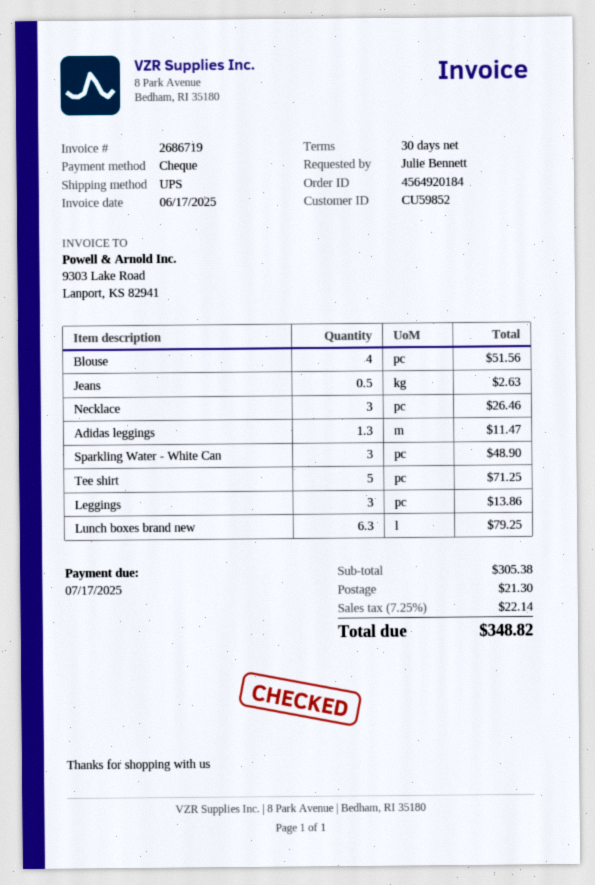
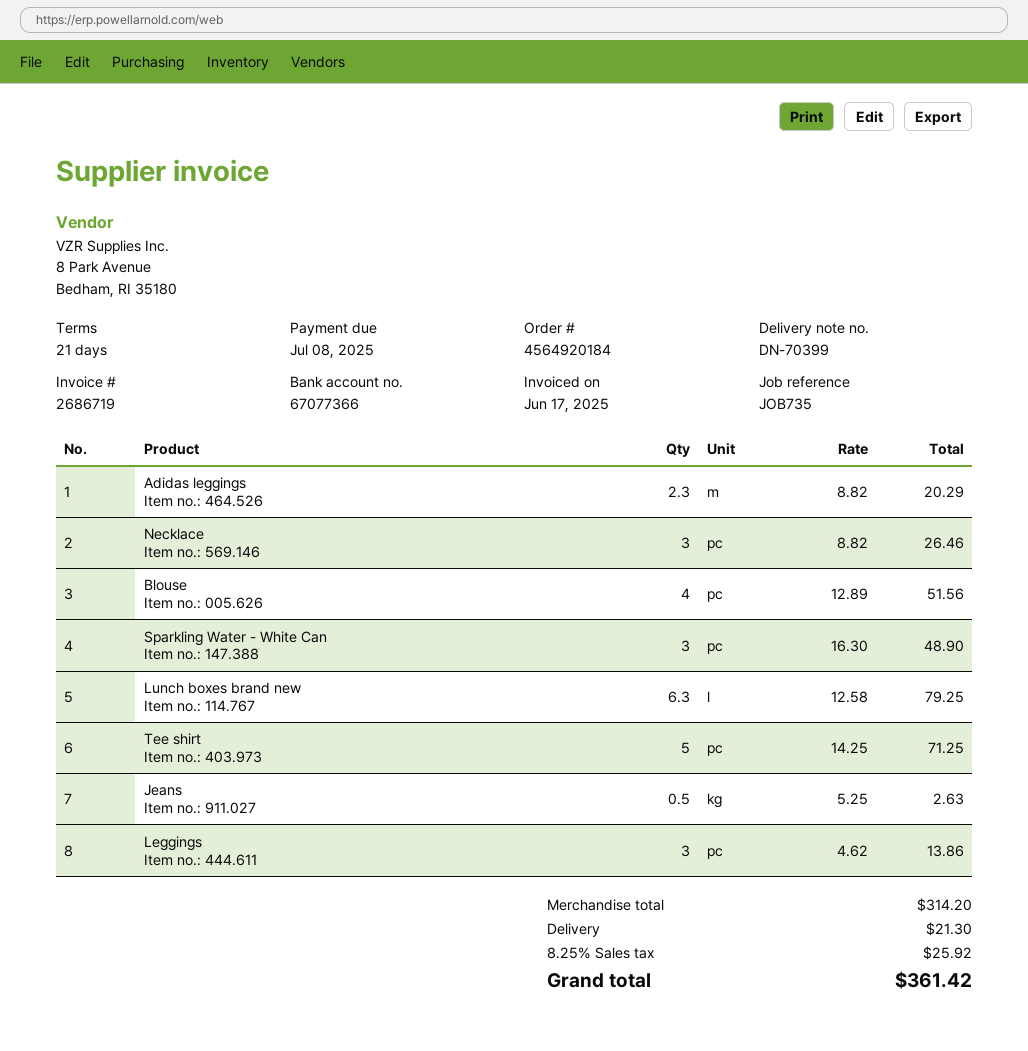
payment terms: 30 days -> 21 days
due date: 2025-07-17 -> 2025-07-08
Adidas leggings: 1.3 for 11.47 -> 2.3 for 20.29
subtotal: 305.38 -> 314.20
tax: 7.25% = 22.14 -> 8.25% = 25.92
total: 348.82 -> 361.42

